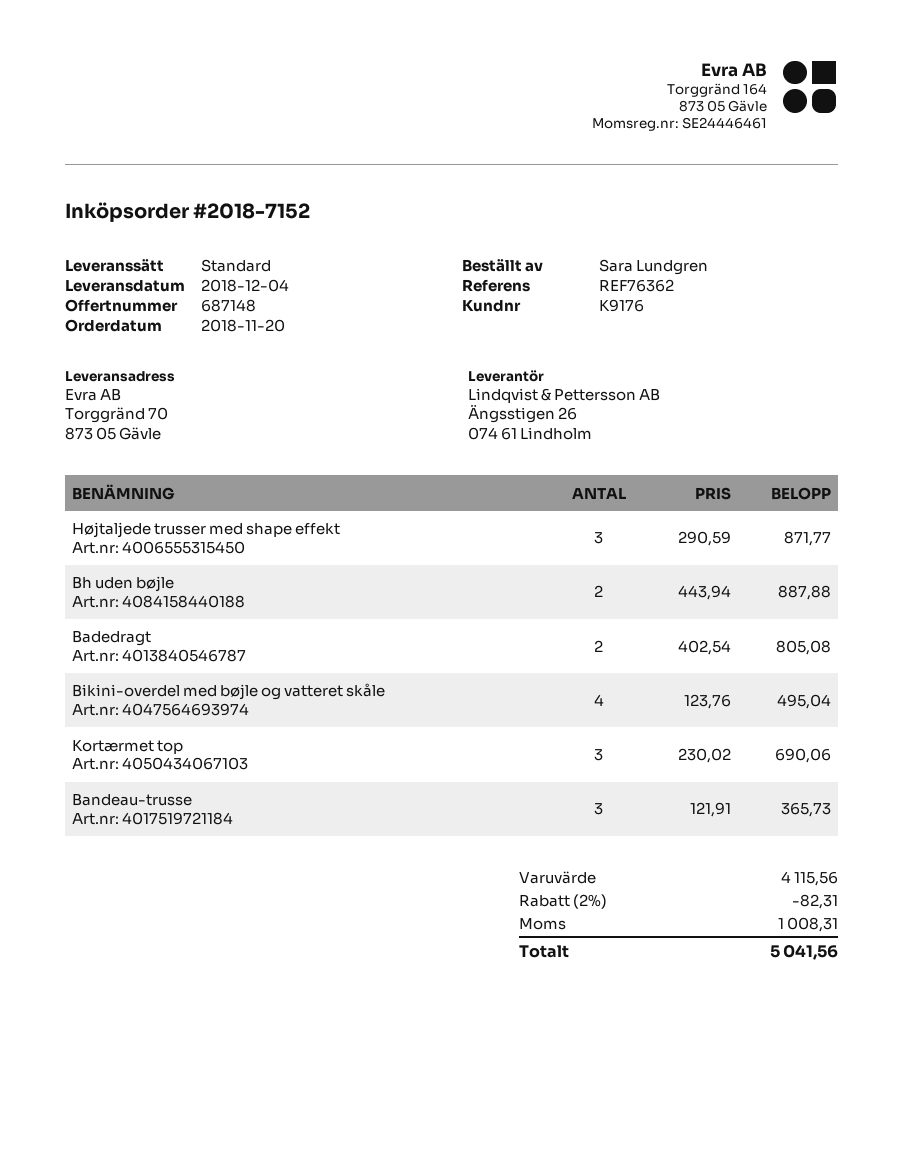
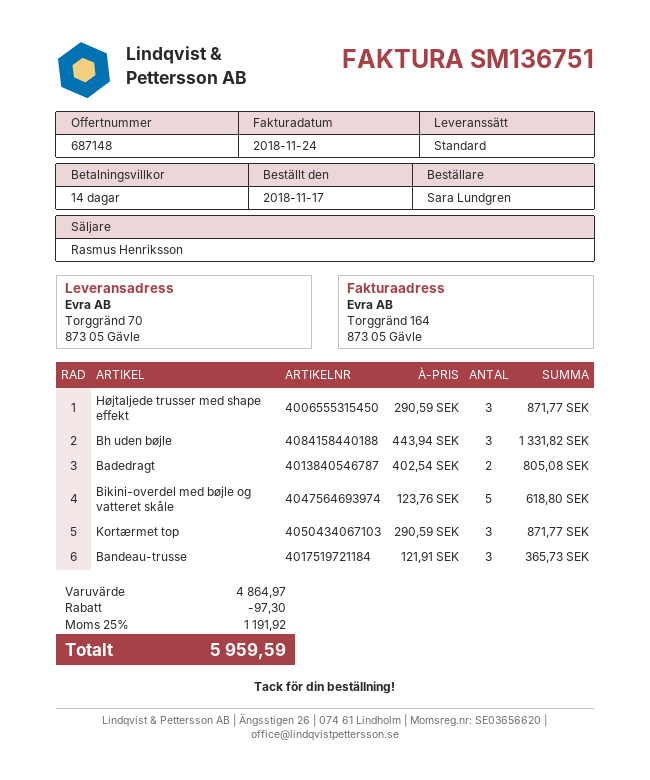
order date: 2018-11-20 -> 2018-11-17
Bh uden bøjle: 2 x 443.94 = 887.88 -> 3 x 443.94 = 1331.82
Bikini-overdel med bøjle og vatteret skåle: 4 x 123.76 = 495.04 -> 5 x 123.76 = 618.80
Kortærmet top: 3 x 230.02 = 690.06 -> 3 x 290.59 = 871.77
subtotal: 4115.56 -> 4864.97
discount: 82.31 -> 97.30
tax: 1008.31 -> 1191.92
total: 5041.56 -> 5959.59

